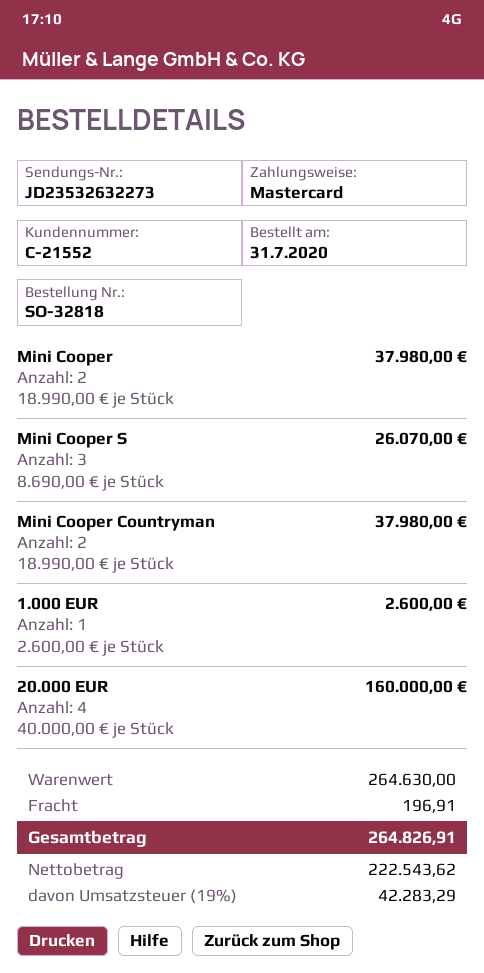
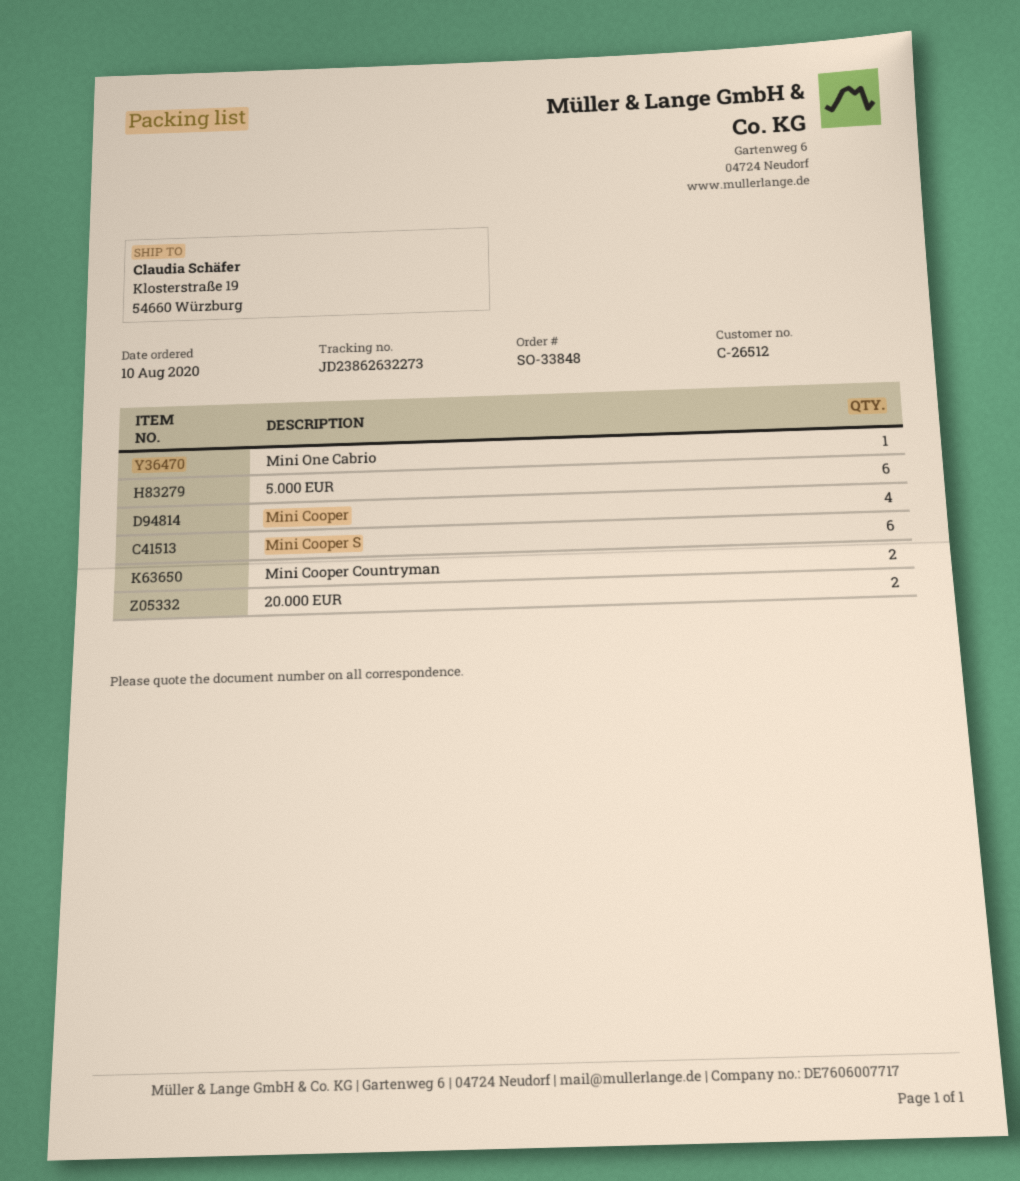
order number: SO-32818 -> SO-33848
order date: 2020-07-31 -> 2020-08-10
customer number: C-21552 -> C-26512
tracking number: JD23532632273 -> JD23862632273
Mini Cooper: 2 -> 4
Mini Cooper S: 3 -> 6
1.000 EUR: 1 -> none
20.000 EUR: 4 -> 2
Mini One Cabrio: none -> 1
5.000 EUR: none -> 6

